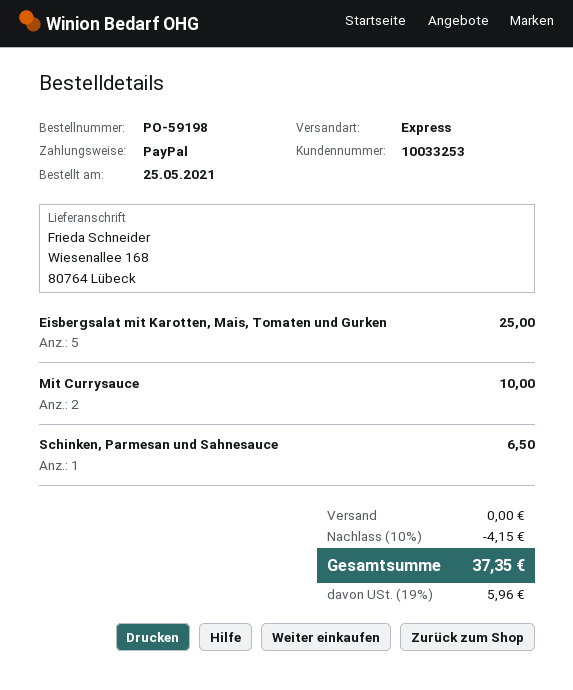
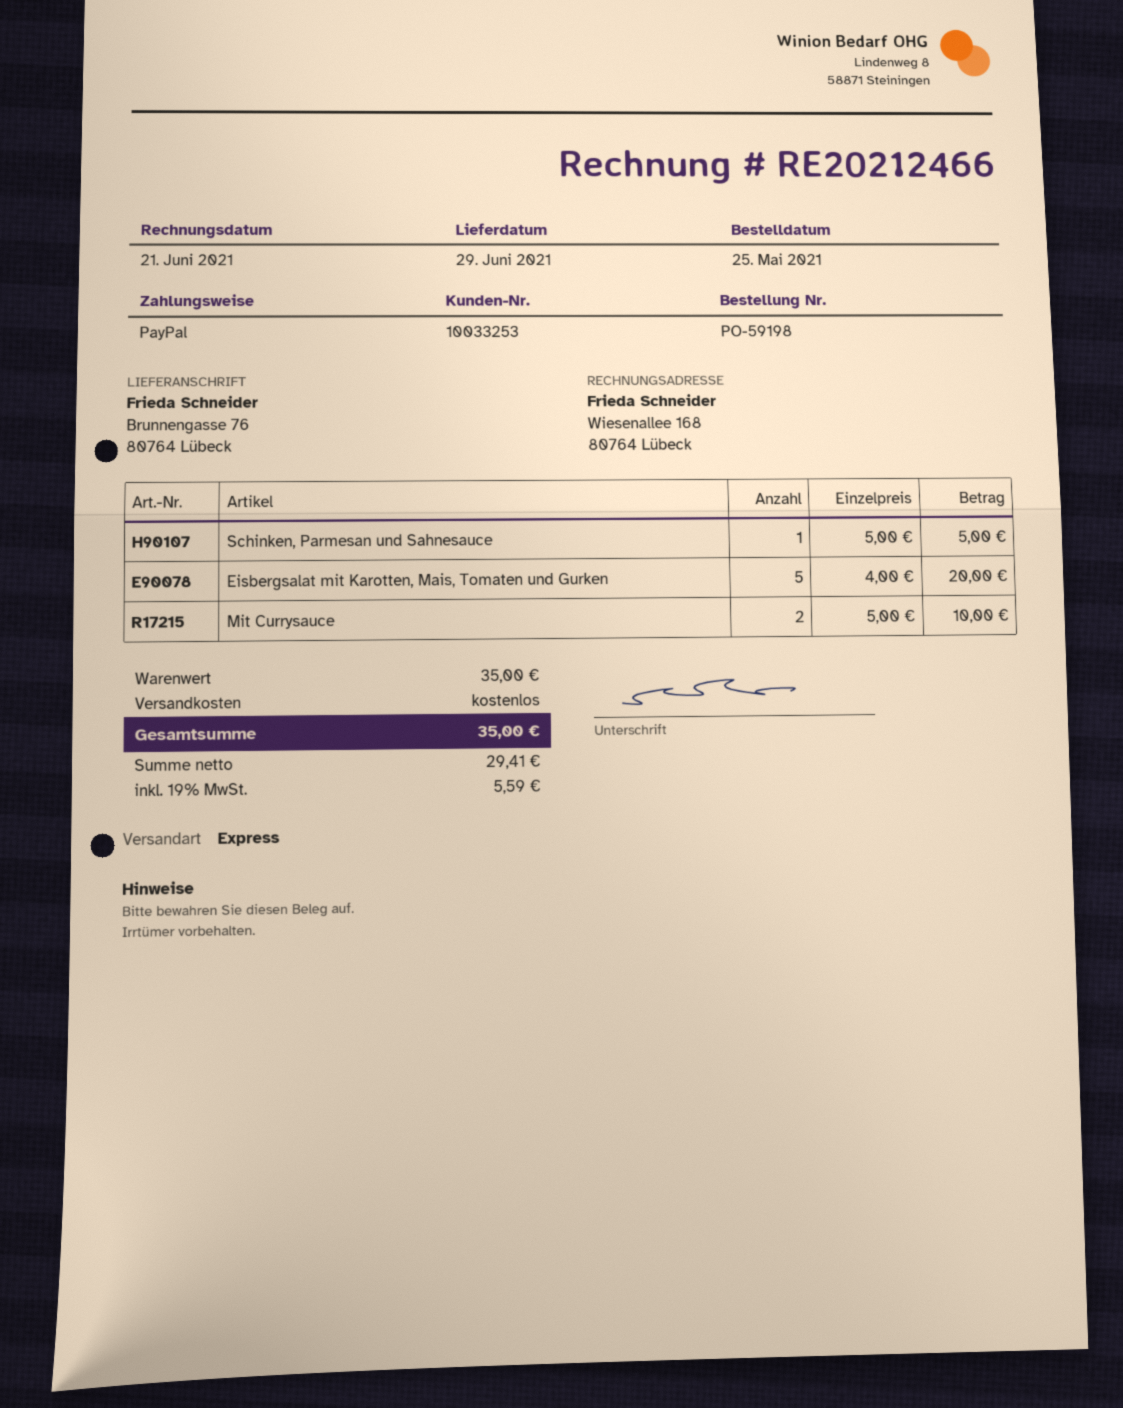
ship to: Wiesenallee 168, 80764 Lübeck -> Brunnengasse 76, 80764 Lübeck
Eisbergsalat mit Karotten, Mais, Tomaten und Gurken: 5 for 25.00 -> 5 for 20.00
Schinken, Parmesan und Sahnesauce: 1 for 6.50 -> 1 for 5.00
discount: 10% = 4.15 -> none
tax: 19% = 5.96 -> 19% = 5.59
total: 37.35 -> 35.00

